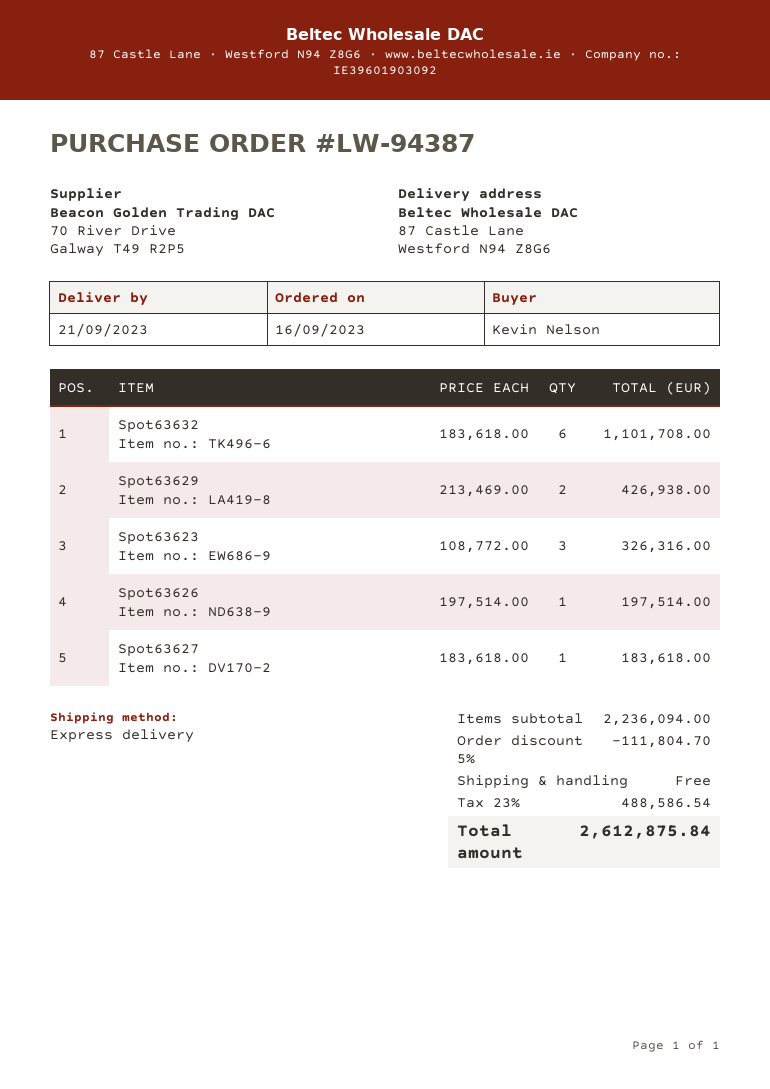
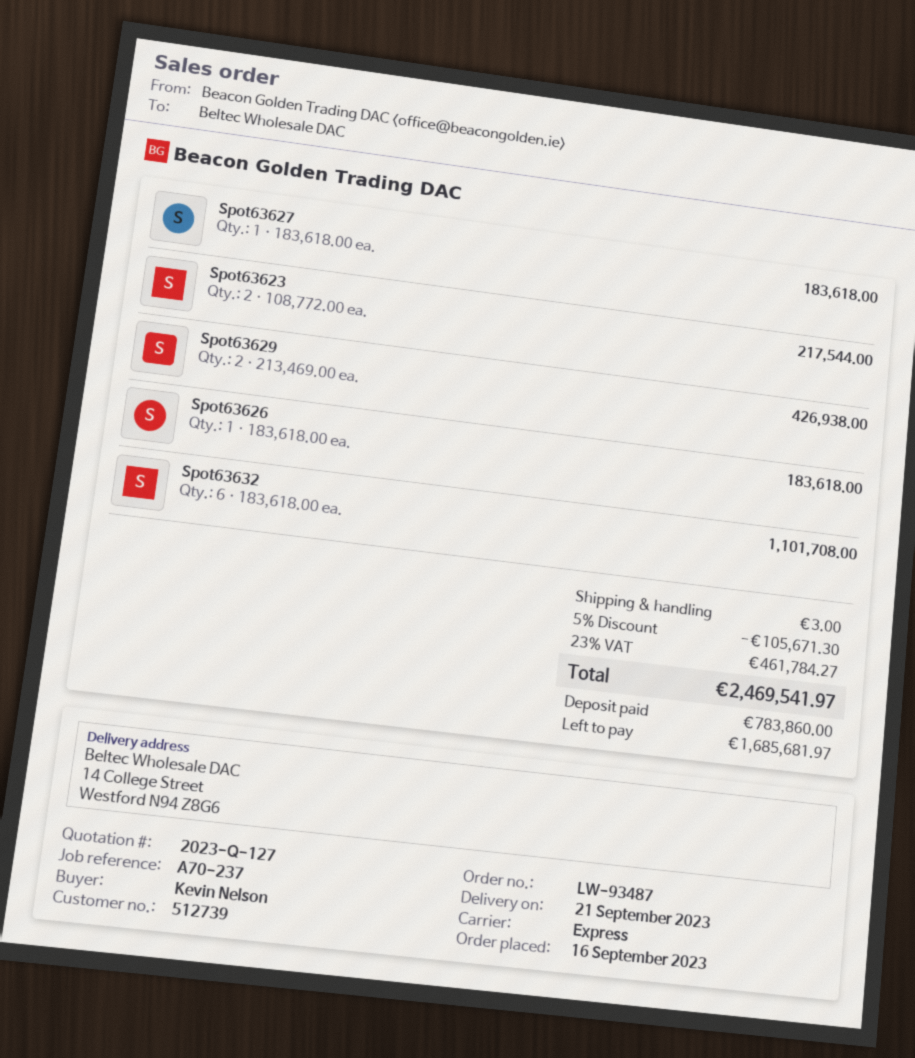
order number: LW-94387 -> LW-93487
ship to: 87 Castle Lane, Westford N94 Z8G6 -> 14 College Street, Westford N94 Z8G6
Spot63623: 3 x 108772.00 = 326316.00 -> 2 x 108772.00 = 217544.00
Spot63626: 1 x 197514.00 = 197514.00 -> 1 x 183618.00 = 183618.00
discount: 5% = 111804.70 -> 5% = 105671.30
shipping: 0.00 -> 3.00
tax: 23% = 488586.54 -> 23% = 461784.27
total: 2612875.84 -> 2469541.97

